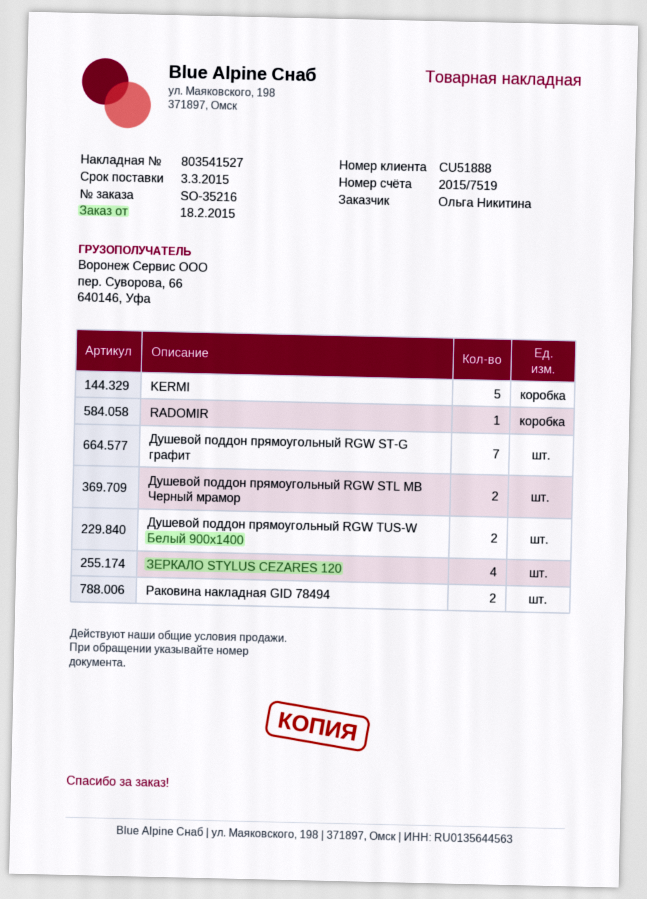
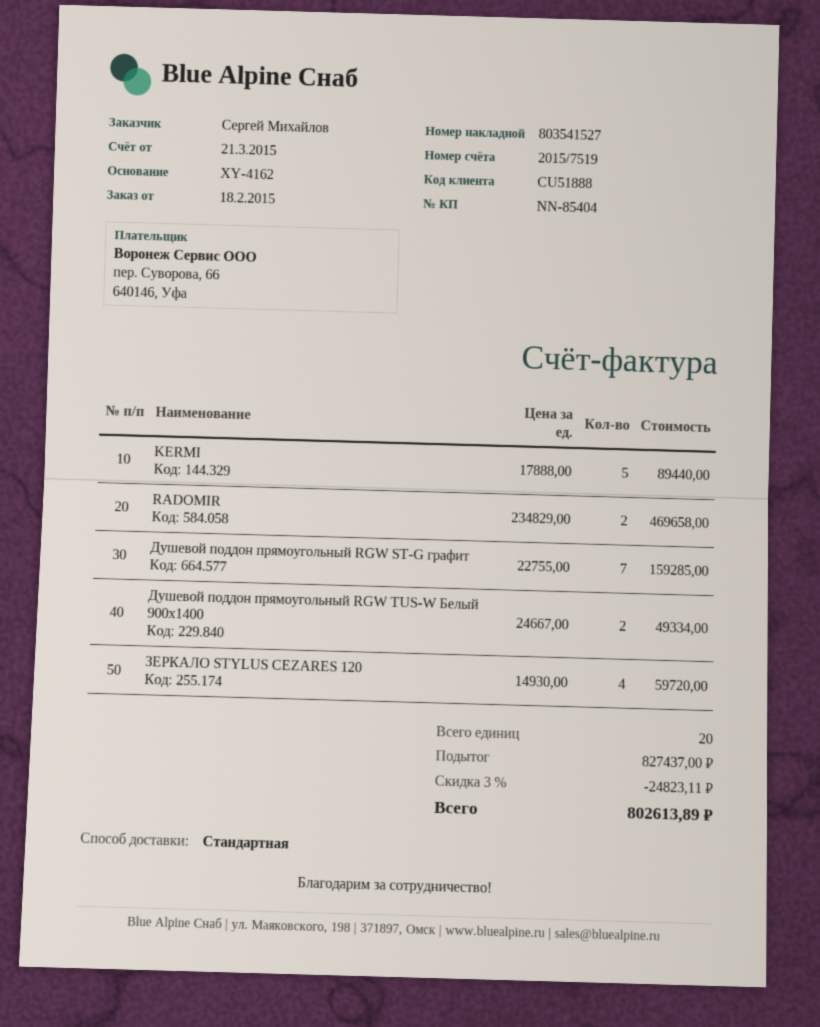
ordered by: Ольга Никитина -> Сергей Михайлов
RADOMIR: 1 -> 2
Душевой поддон прямоугольный RGW STL MB Черный мрамор: 2 -> none
Раковина накладная GID 78494: 2 -> none

